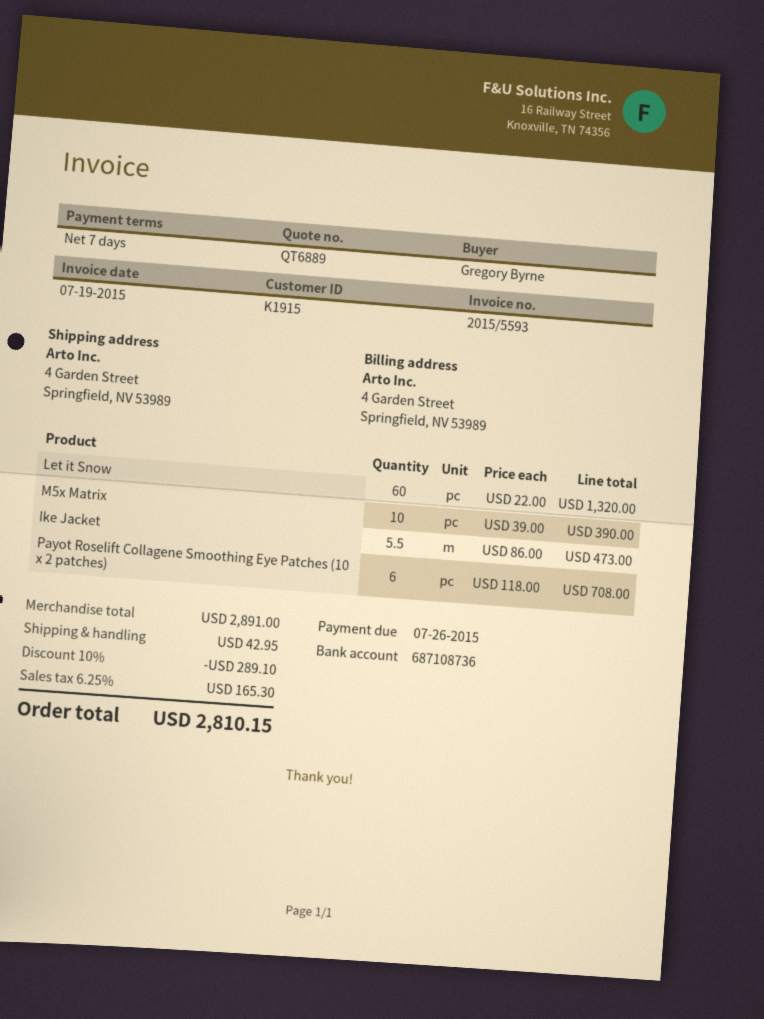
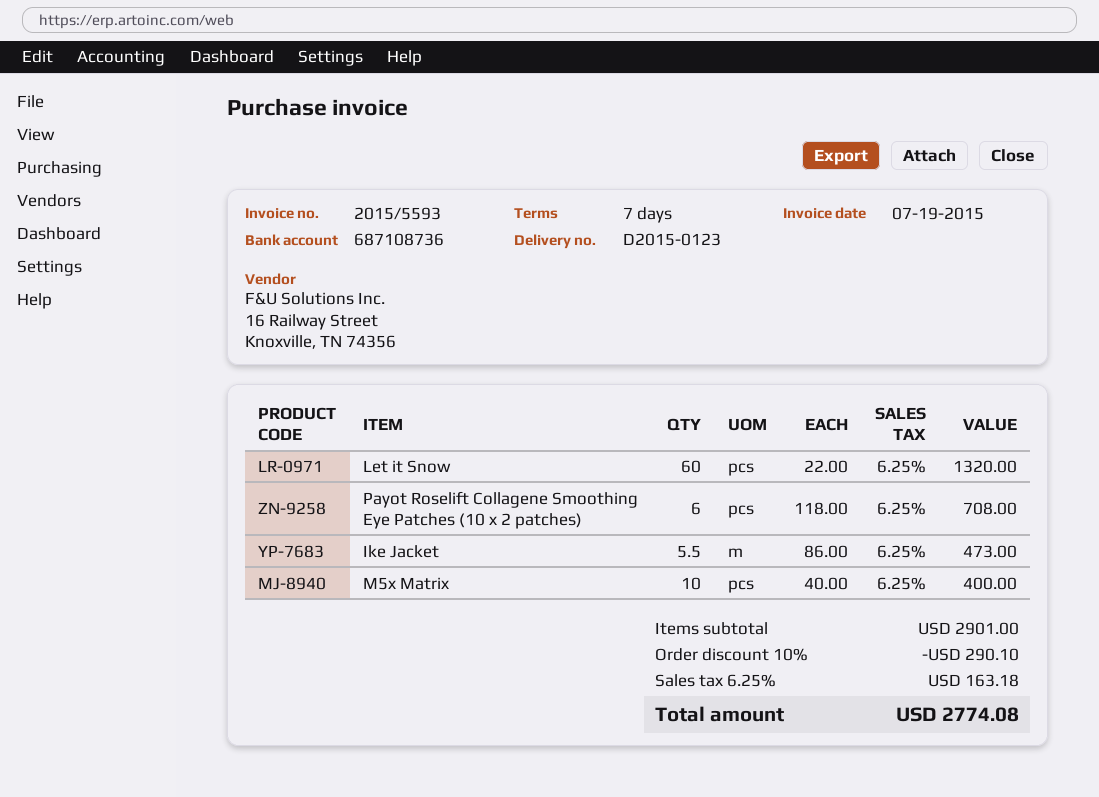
M5x Matrix: 10 x 39.00 = 390.00 -> 10 x 40.00 = 400.00
subtotal: 2891.00 -> 2901.00
discount: 10% = 289.10 -> 10% = 290.10
shipping: 42.95 -> none
tax: 6.25% = 165.30 -> 6.25% = 163.18
total: 2810.15 -> 2774.08

